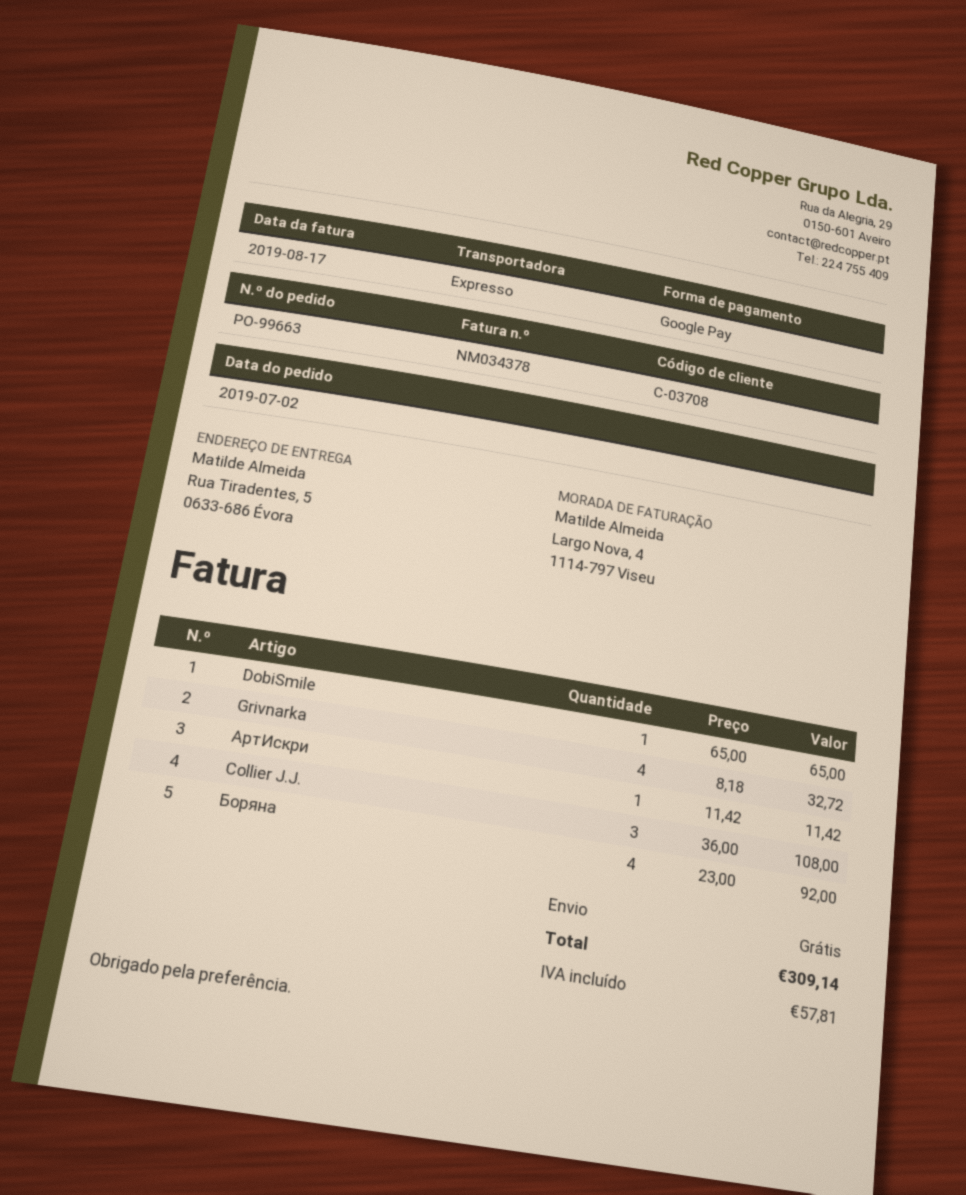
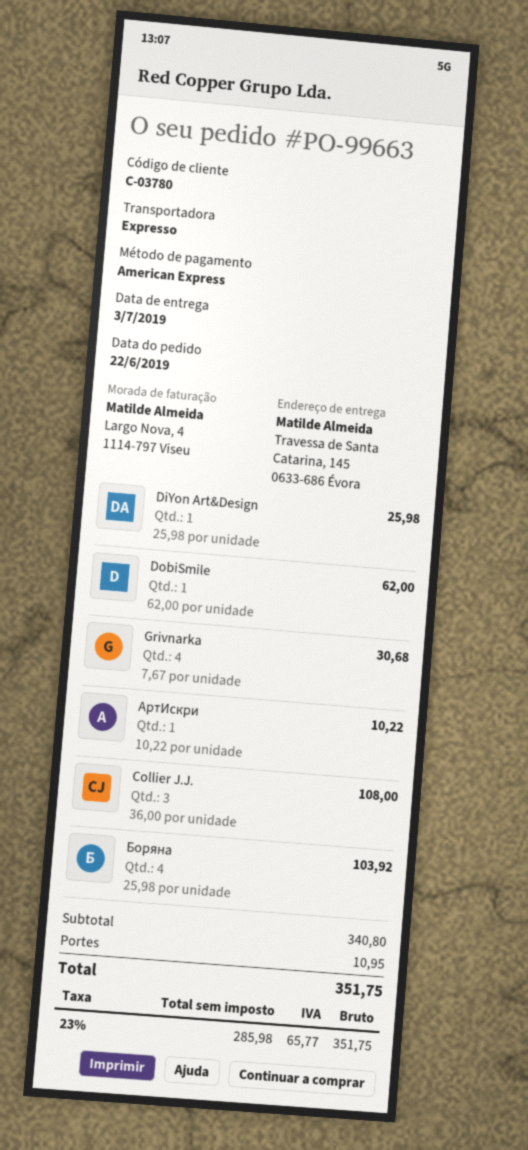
order date: 2019-07-02 -> 2019-06-22
customer number: C-03708 -> C-03780
payment method: Google Pay -> American Express
ship to: Rua Tiradentes, 5, 0633-686 Évora -> Travessa de Santa Catarina, 145, 0633-686 Évora
DobiSmile: 1 x 65.00 = 65.00 -> 1 x 62.00 = 62.00
Grivnarka: 4 x 8.18 = 32.72 -> 4 x 7.67 = 30.68
АртИскри: 1 x 11.42 = 11.42 -> 1 x 10.22 = 10.22
Боряна: 4 x 23.00 = 92.00 -> 4 x 25.98 = 103.92
DiYon Art&Design: none -> 1 x 25.98 = 25.98
shipping: 0.00 -> 10.95
tax: 57.81 -> 65.77
total: 309.14 -> 351.75

